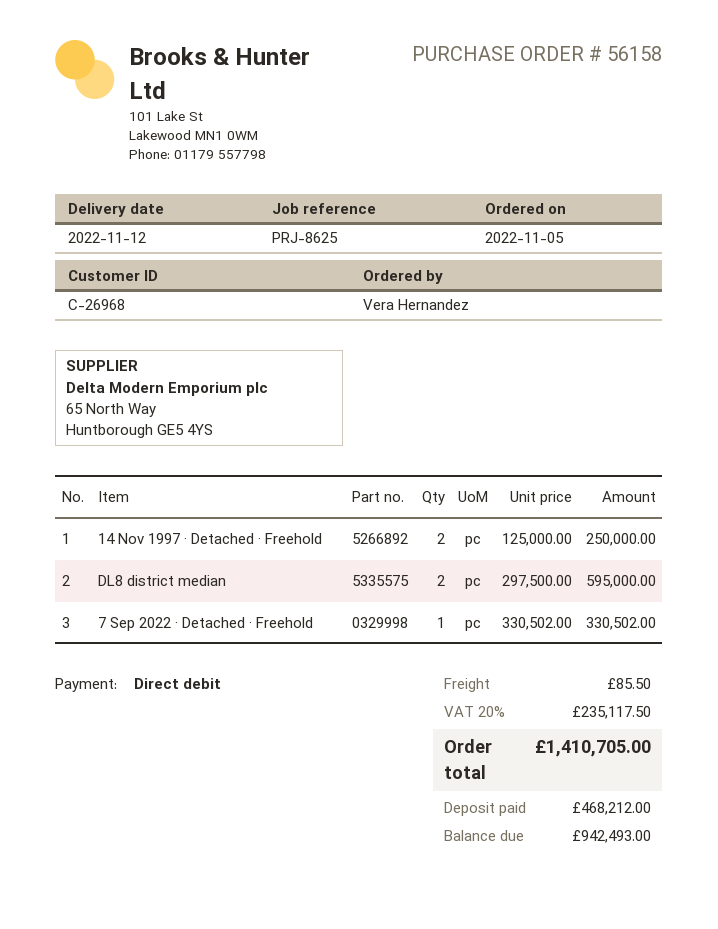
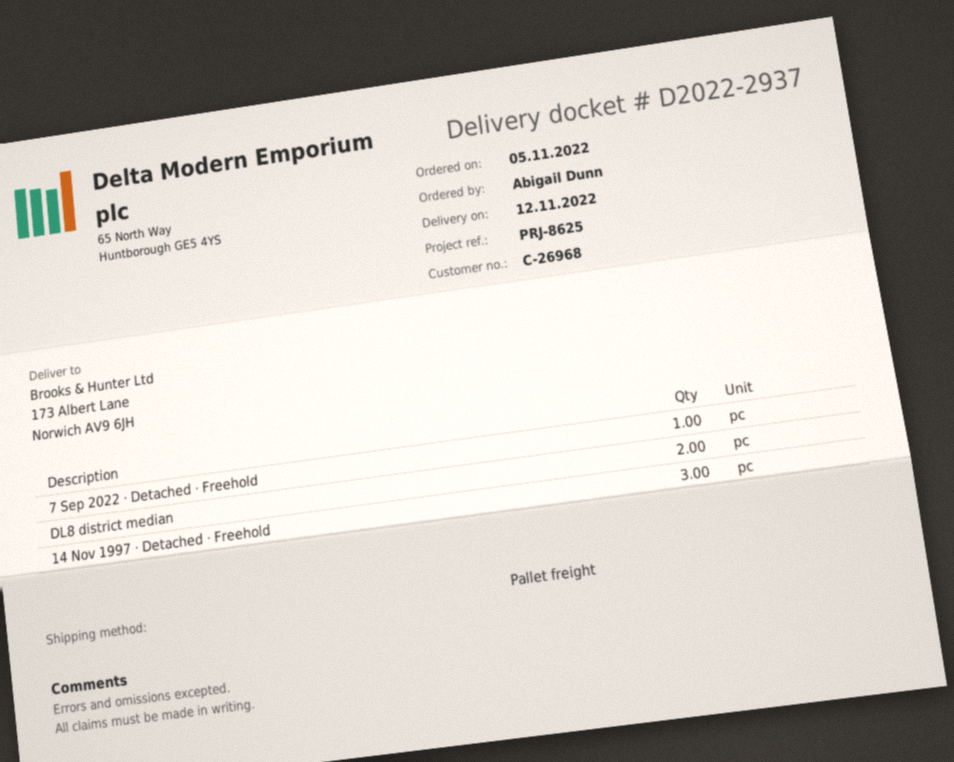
ordered by: Vera Hernandez -> Abigail Dunn
14 Nov 1997 · Detached · Freehold: 2 -> 3

